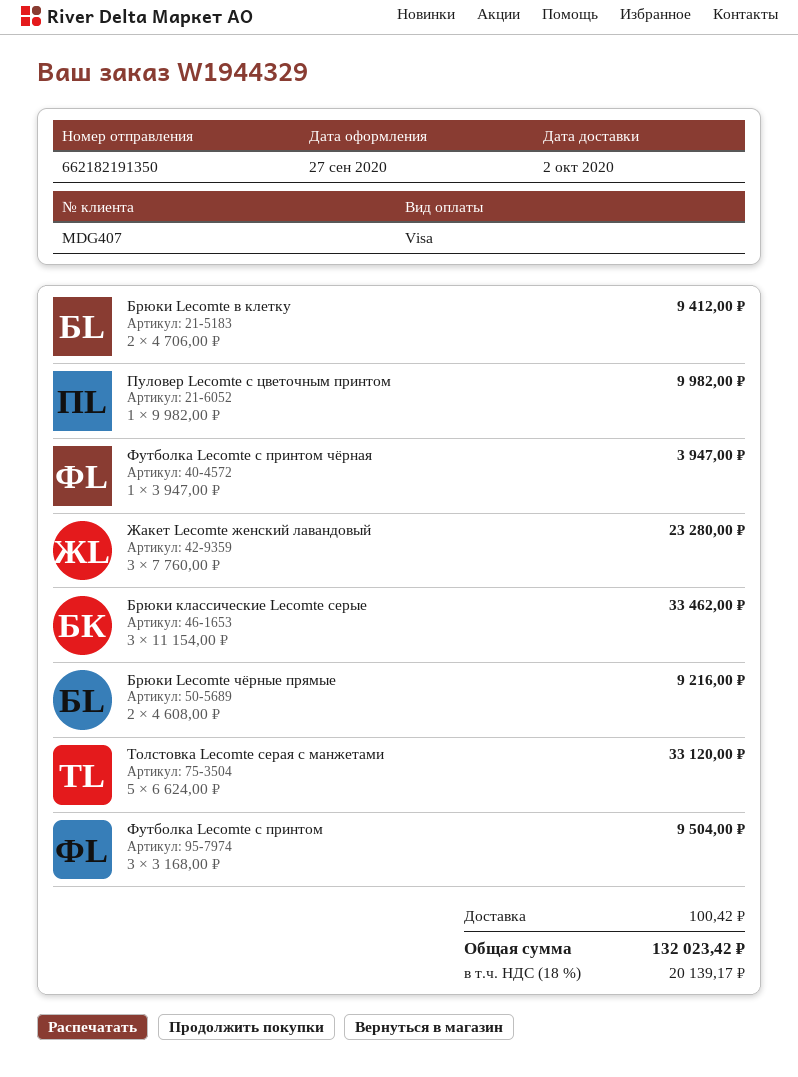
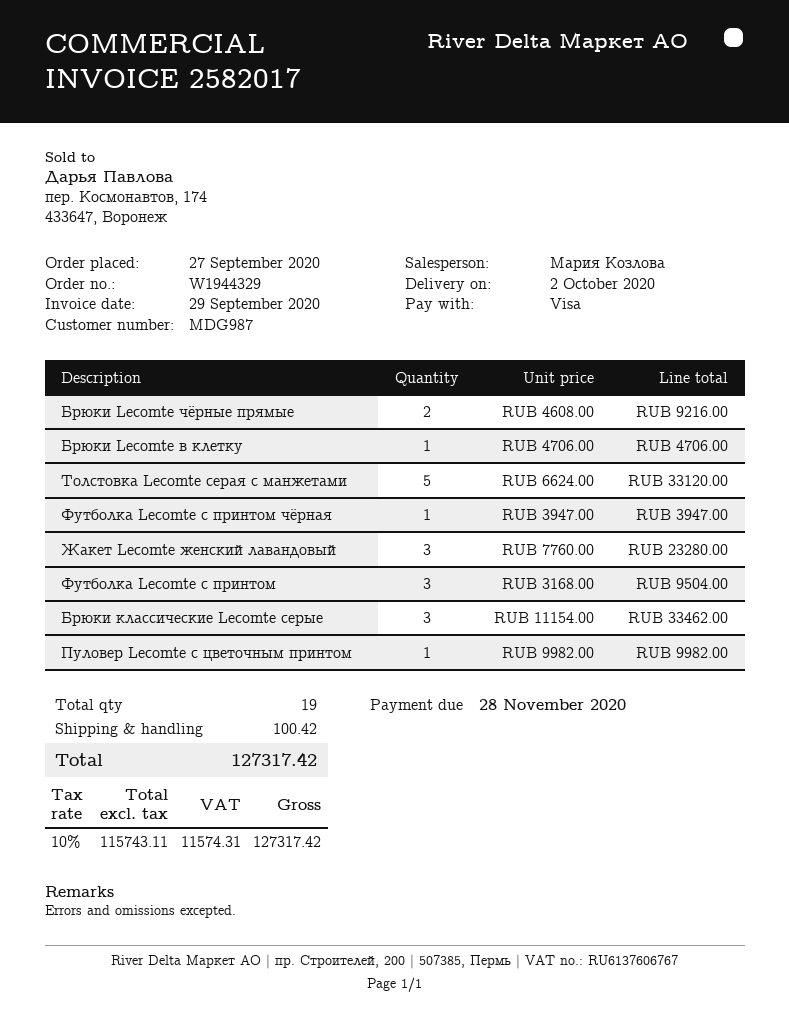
customer number: MDG407 -> MDG987
Брюки Lecomte в клетку: 2 x 4706.00 = 9412.00 -> 1 x 4706.00 = 4706.00
tax: 18% = 20139.17 -> 10% = 11574.31
total: 132023.42 -> 127317.42

